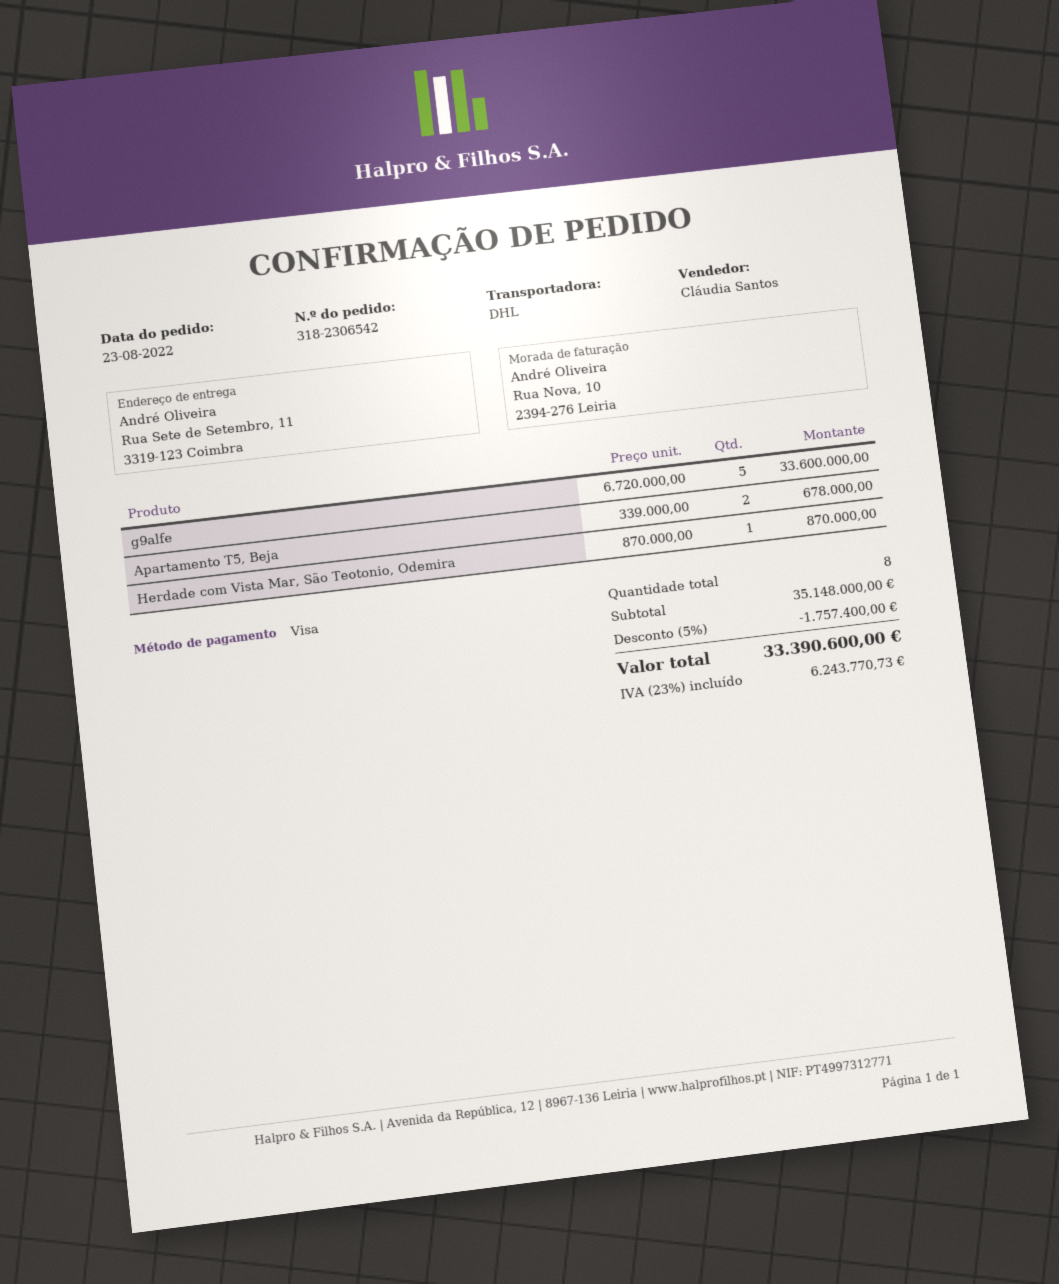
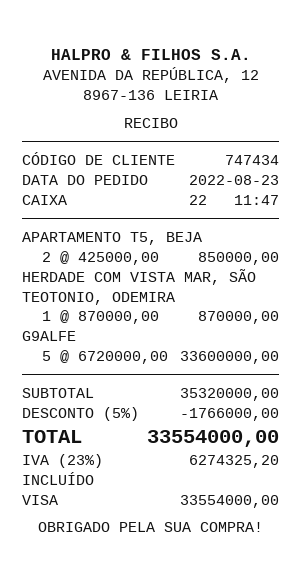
Apartamento T5, Beja: 2 x 339000.00 = 678000.00 -> 2 x 425000.00 = 850000.00
subtotal: 35148000.00 -> 35320000.00
discount: 5% = 1757400.00 -> 5% = 1766000.00
tax: 23% = 6243770.73 -> 23% = 6274325.20
total: 33390600.00 -> 33554000.00

